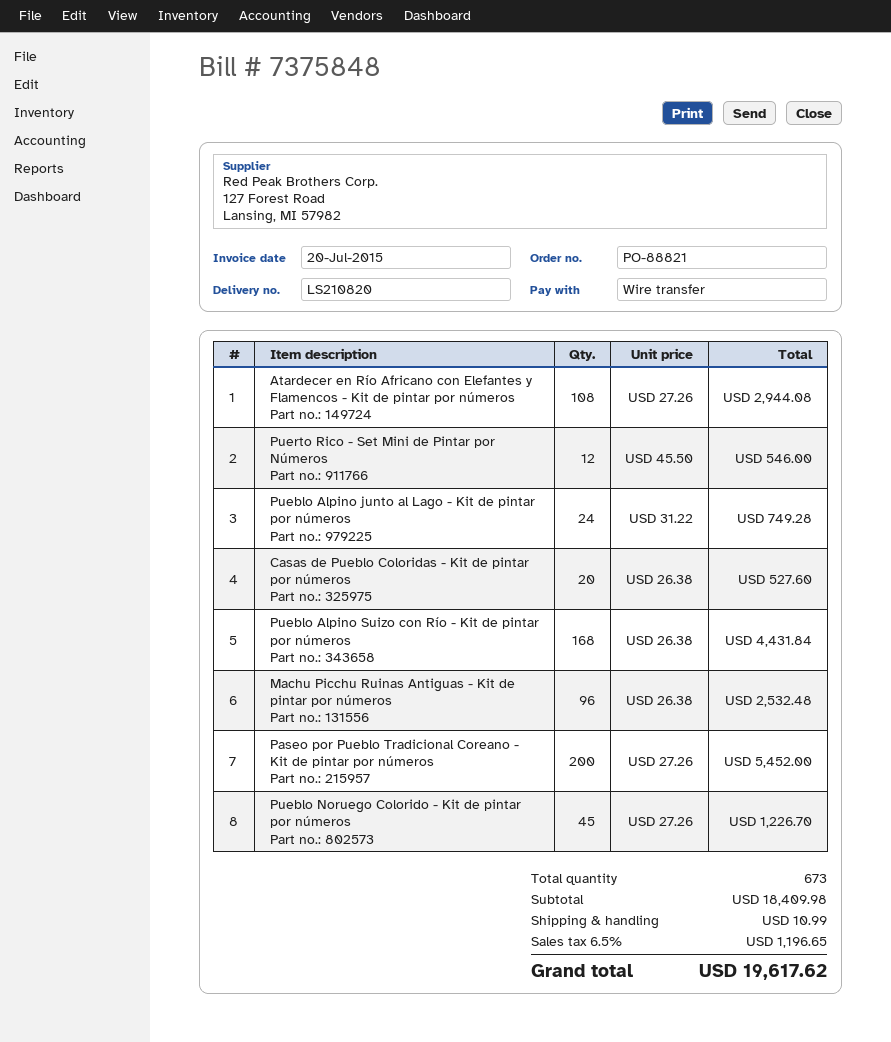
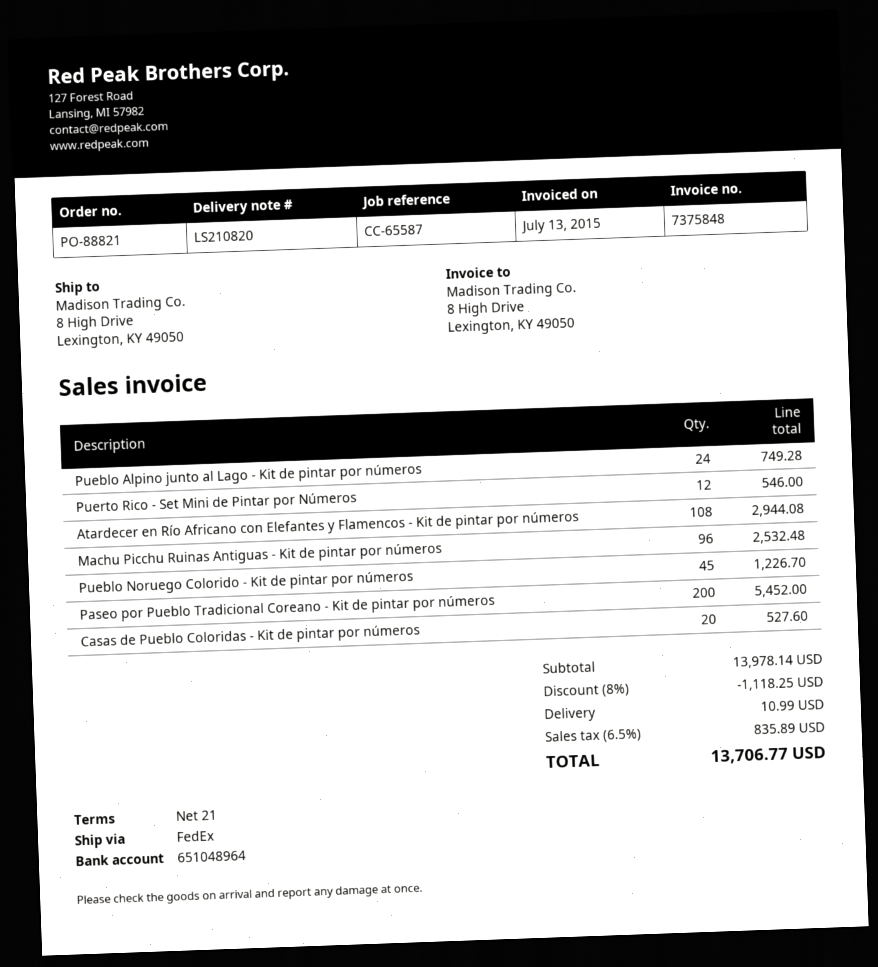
invoice date: 2015-07-20 -> 2015-07-13
Pueblo Alpino Suizo con Río - Kit de pintar por números: 168 for 4431.84 -> none
subtotal: 18409.98 -> 13978.14
discount: none -> 8% = 1118.25
tax: 6.5% = 1196.65 -> 6.5% = 835.89
total: 19617.62 -> 13706.77

